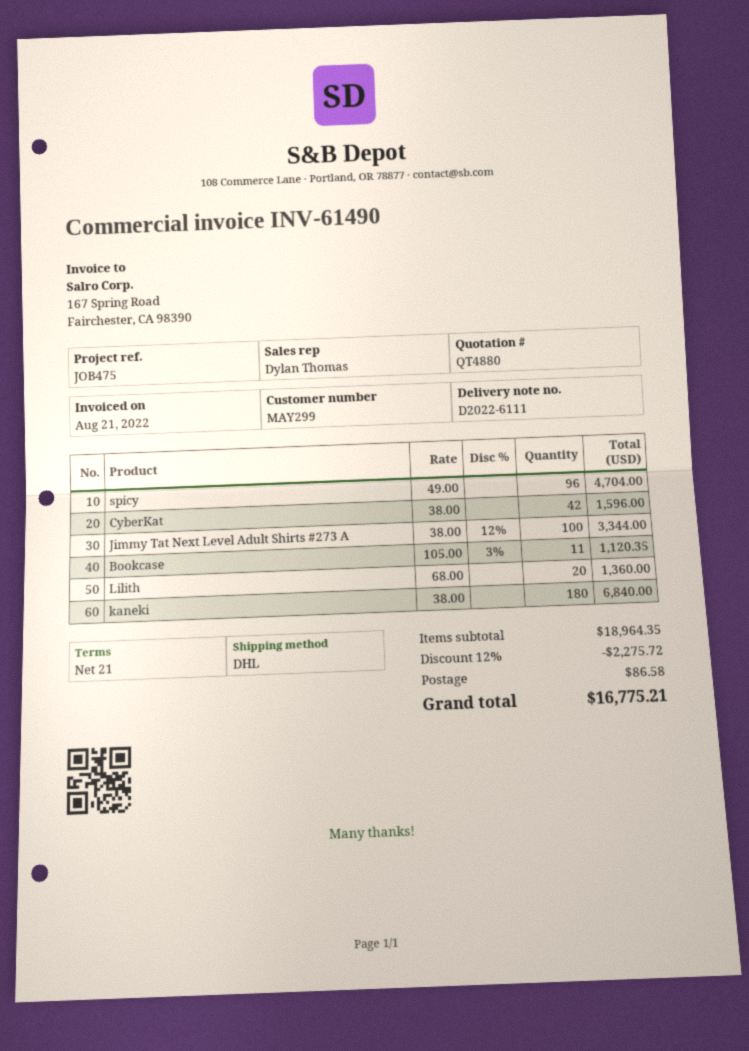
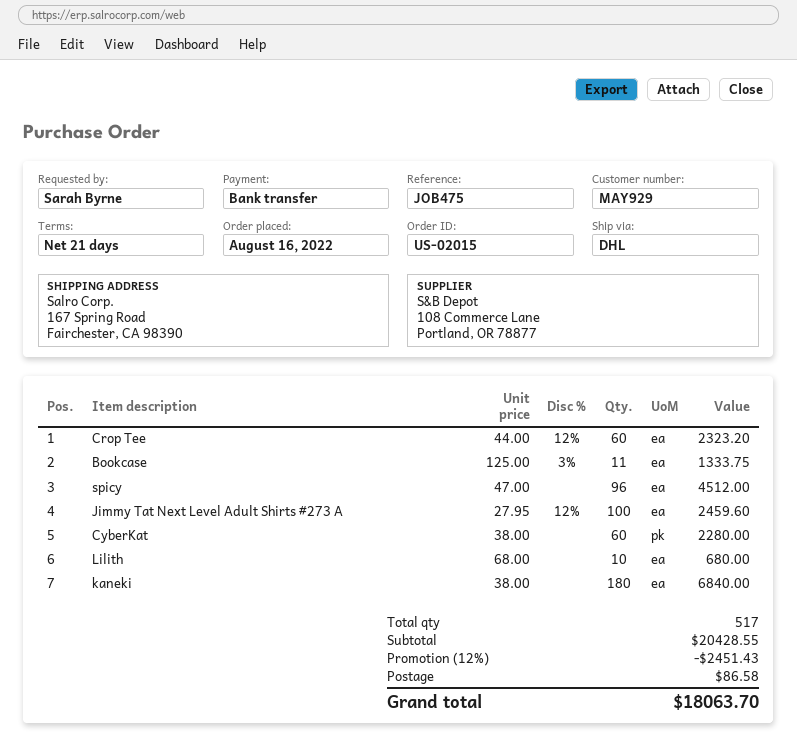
customer number: MAY299 -> MAY929
spicy: 96 x 49.00 = 4704.00 -> 96 x 47.00 = 4512.00
CyberKat: 42 x 38.00 = 1596.00 -> 60 x 38.00 = 2280.00
Jimmy Tat Next Level Adult Shirts #273 A: 100 x 38.00 - 12% = 3344.00 -> 100 x 27.95 - 12% = 2459.60
Bookcase: 11 x 105.00 - 3% = 1120.35 -> 11 x 125.00 - 3% = 1333.75
Lilith: 20 x 68.00 = 1360.00 -> 10 x 68.00 = 680.00
Crop Tee: none -> 60 x 44.00 - 12% = 2323.20
subtotal: 18964.35 -> 20428.55
discount: 12% = 2275.72 -> 12% = 2451.43
total: 16775.21 -> 18063.70

